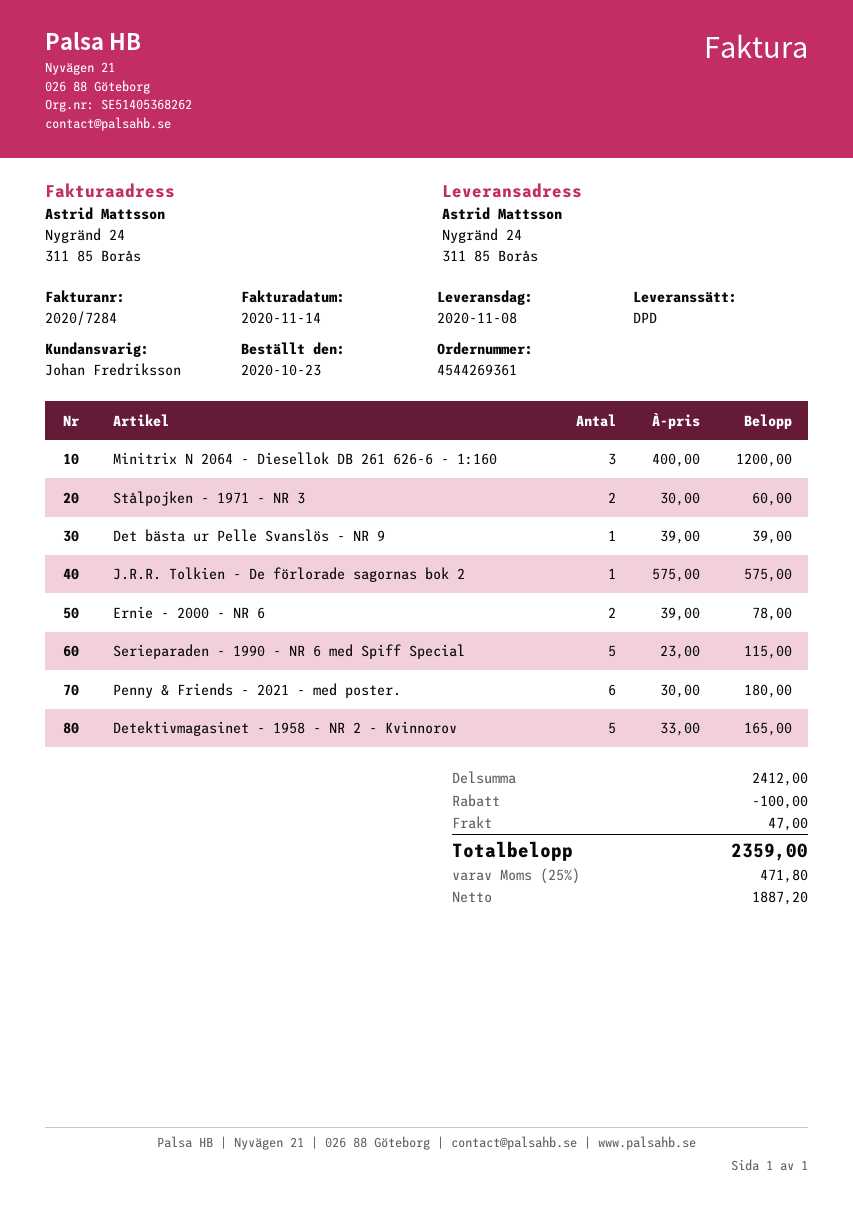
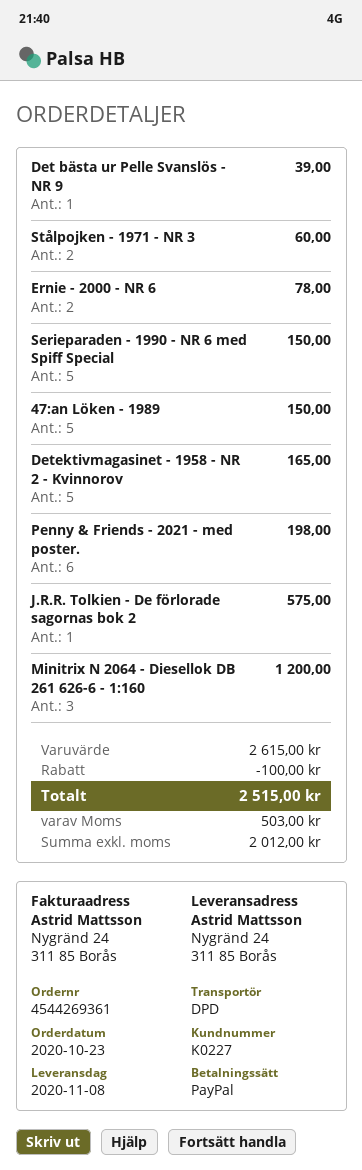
Serieparaden - 1990 - NR 6 med Spiff Special: 5 for 115.00 -> 5 for 150.00
Penny & Friends - 2021 - med poster.: 6 for 180.00 -> 6 for 198.00
47:an Löken - 1989: none -> 5 for 150.00
subtotal: 2412.00 -> 2615.00
shipping: 47.00 -> none
net: 1887.20 -> 2012.00
tax: 471.80 -> 503.00
total: 2359.00 -> 2515.00

